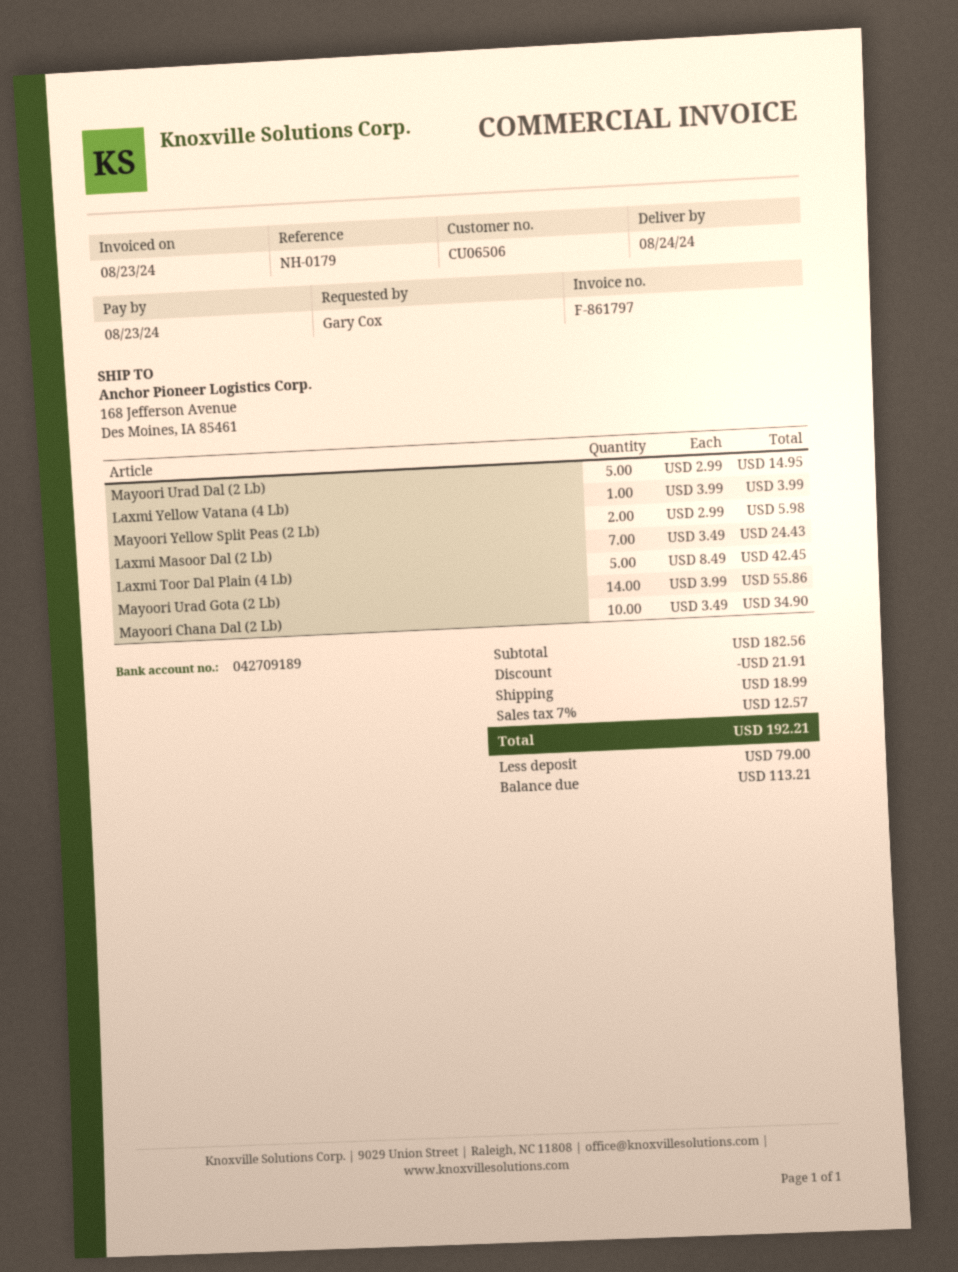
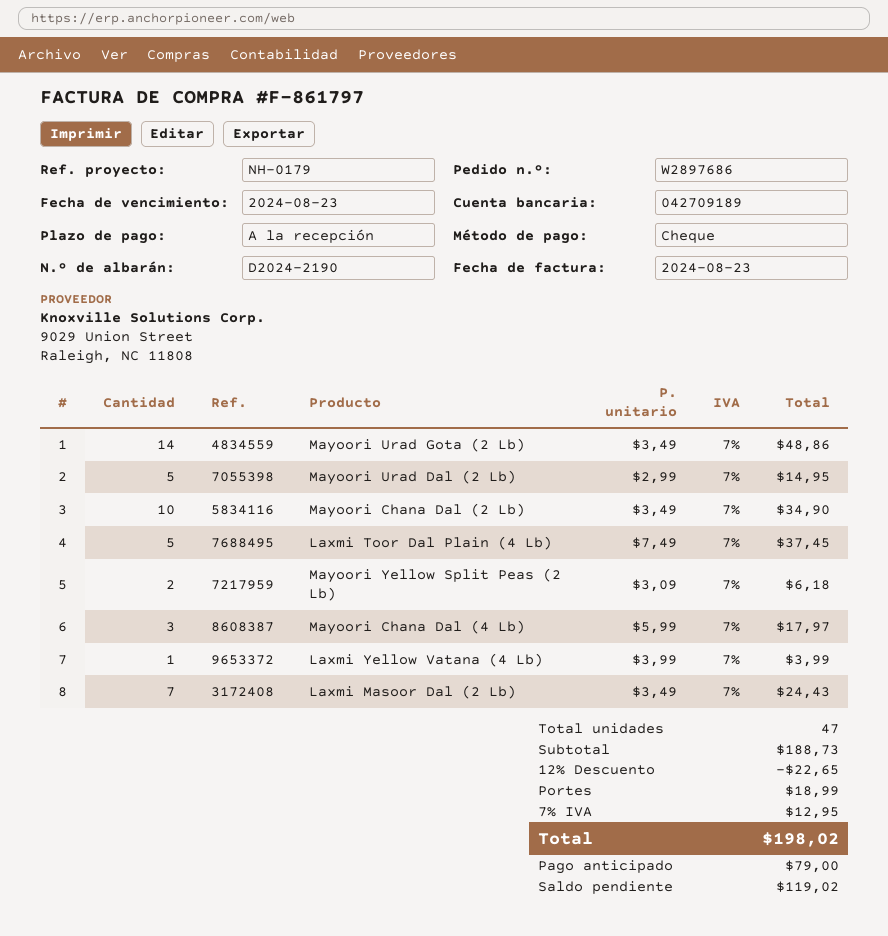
Mayoori Yellow Split Peas (2 Lb): 2 x 2.99 = 5.98 -> 2 x 3.09 = 6.18
Laxmi Toor Dal Plain (4 Lb): 5 x 8.49 = 42.45 -> 5 x 7.49 = 37.45
Mayoori Urad Gota (2 Lb): 14 x 3.99 = 55.86 -> 14 x 3.49 = 48.86
Mayoori Chana Dal (4 Lb): none -> 3 x 5.99 = 17.97
subtotal: 182.56 -> 188.73
discount: 21.91 -> 22.65
tax: 7% = 12.57 -> 7% = 12.95
total: 192.21 -> 198.02
balance: 113.21 -> 119.02

